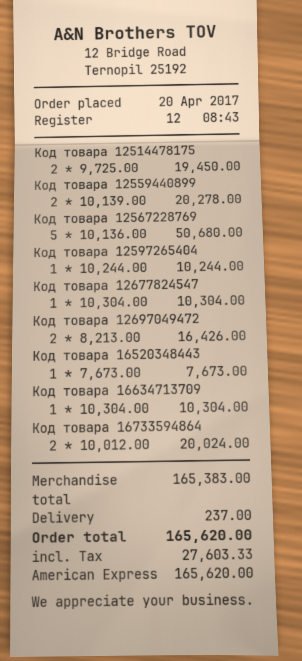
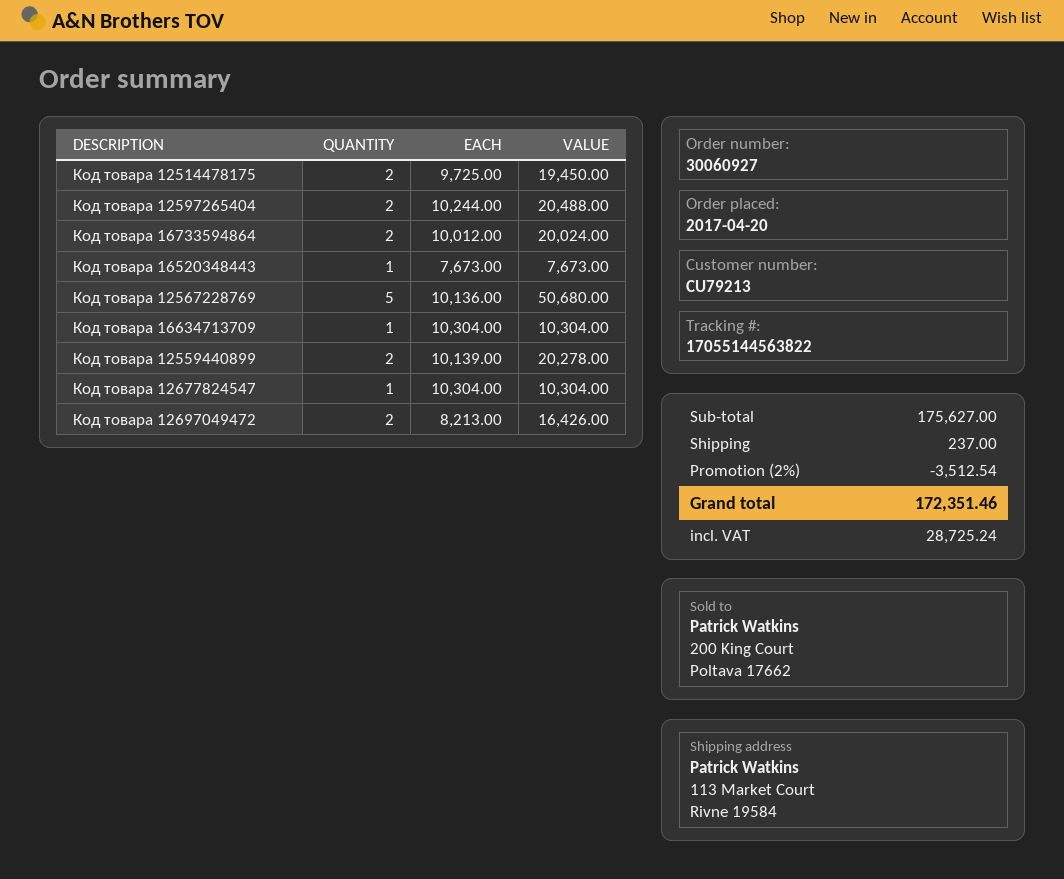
Код товара 12597265404: 1 x 10244.00 = 10244.00 -> 2 x 10244.00 = 20488.00
subtotal: 165383.00 -> 175627.00
discount: none -> 2% = 3512.54
tax: 27603.33 -> 28725.24
total: 165620.00 -> 172351.46

